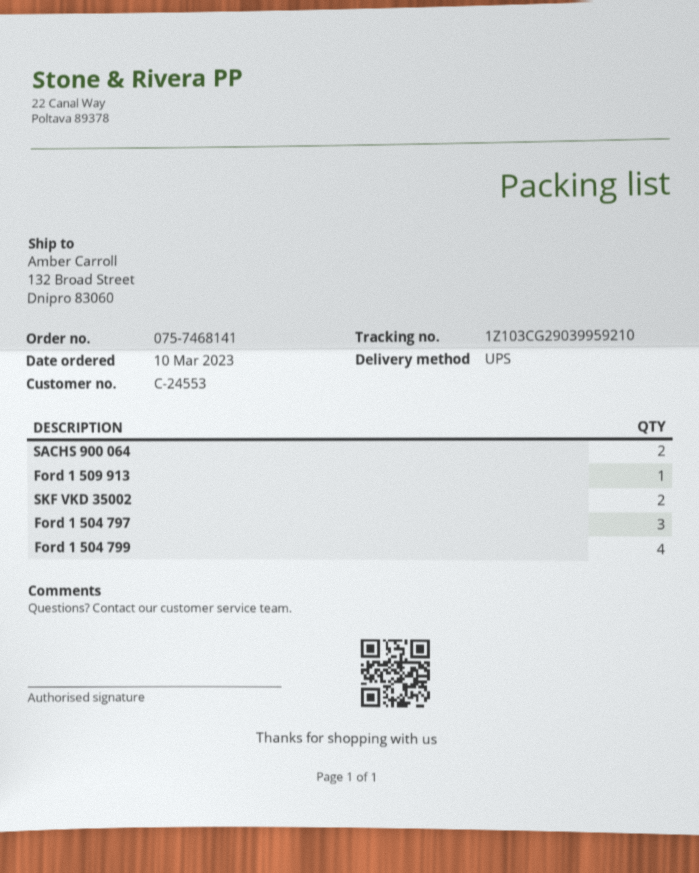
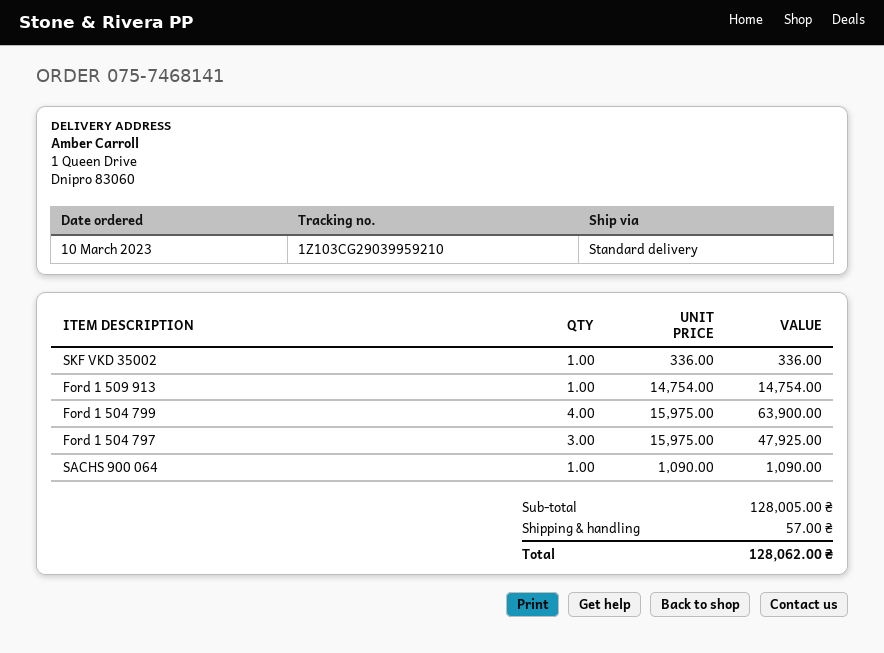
shipping method: UPS -> standard
ship to: 132 Broad Street, Dnipro 83060 -> 1 Queen Drive, Dnipro 83060
SACHS 900 064: 2 -> 1
SKF VKD 35002: 2 -> 1

